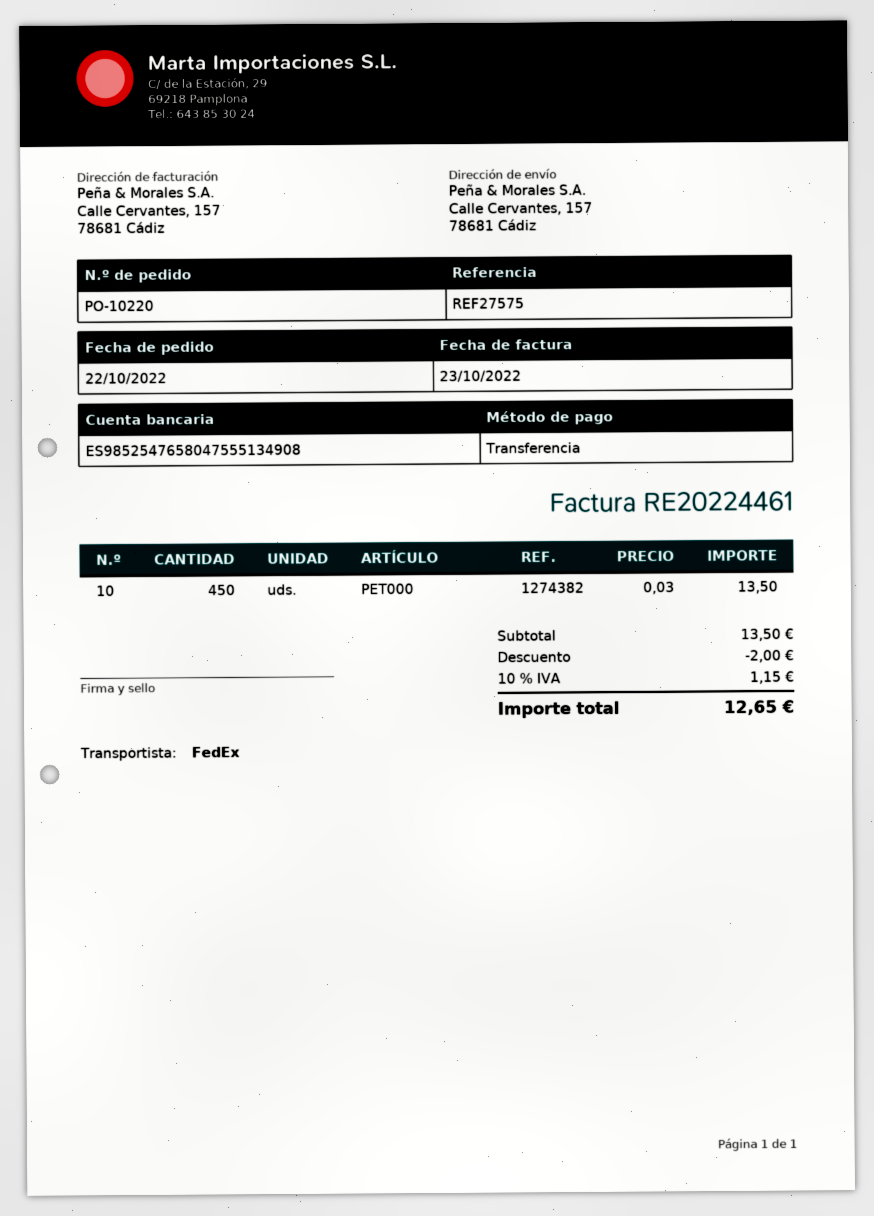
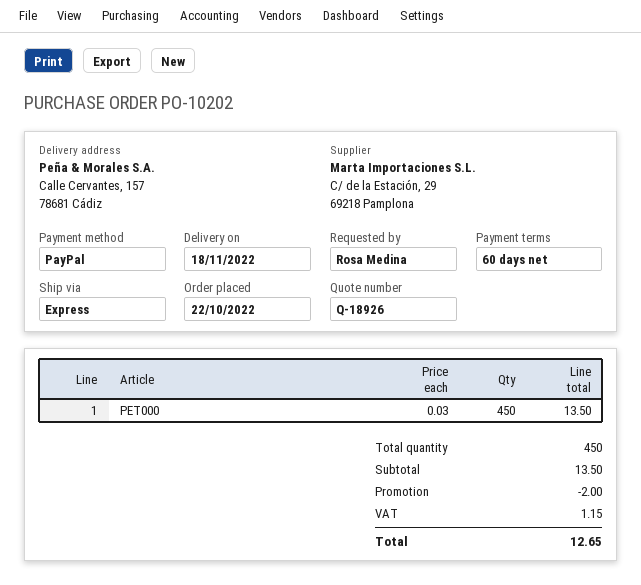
order number: PO-10220 -> PO-10202
payment method: bank transfer -> PayPal
shipping method: FedEx -> express

